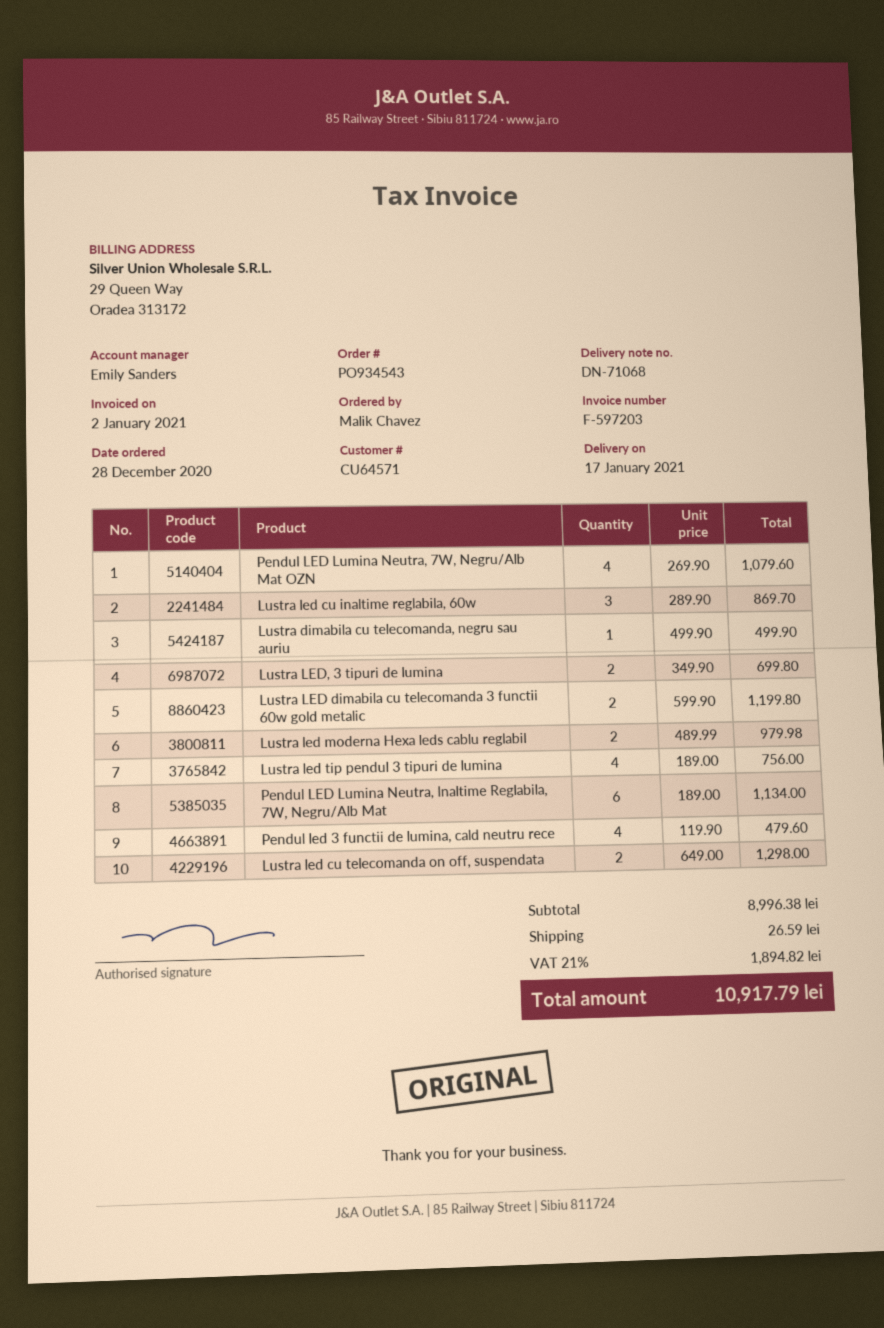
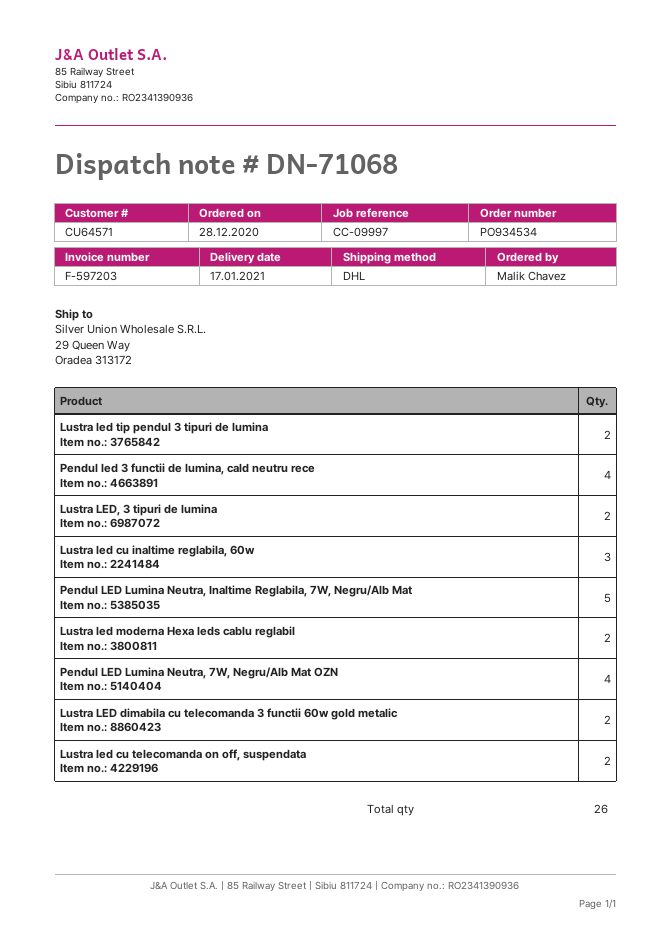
order number: PO934543 -> PO934534
Lustra dimabila cu telecomanda, negru sau auriu: 1 -> none
Lustra led tip pendul 3 tipuri de lumina: 4 -> 2
Pendul LED Lumina Neutra, Inaltime Reglabila, 7W, Negru/Alb Mat: 6 -> 5

